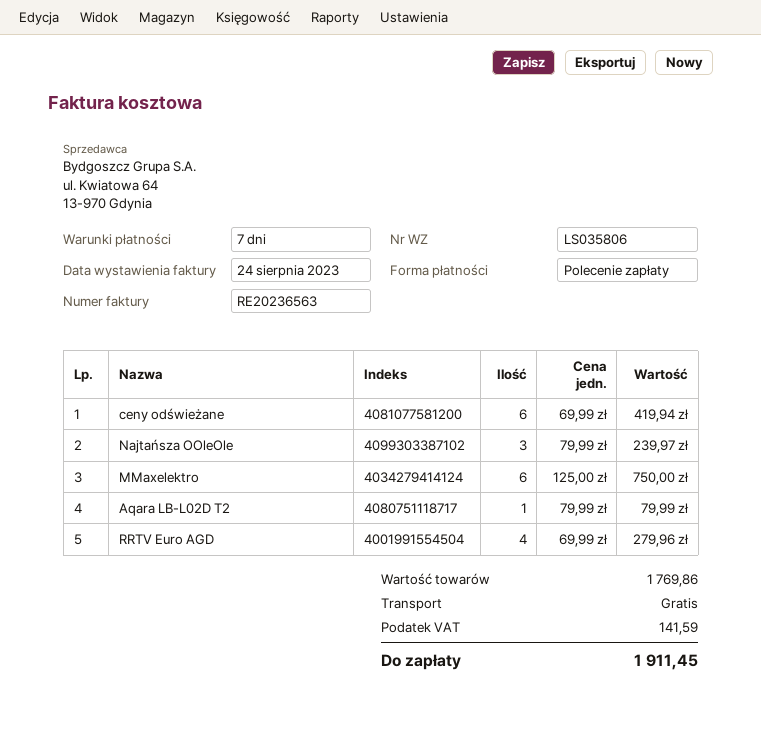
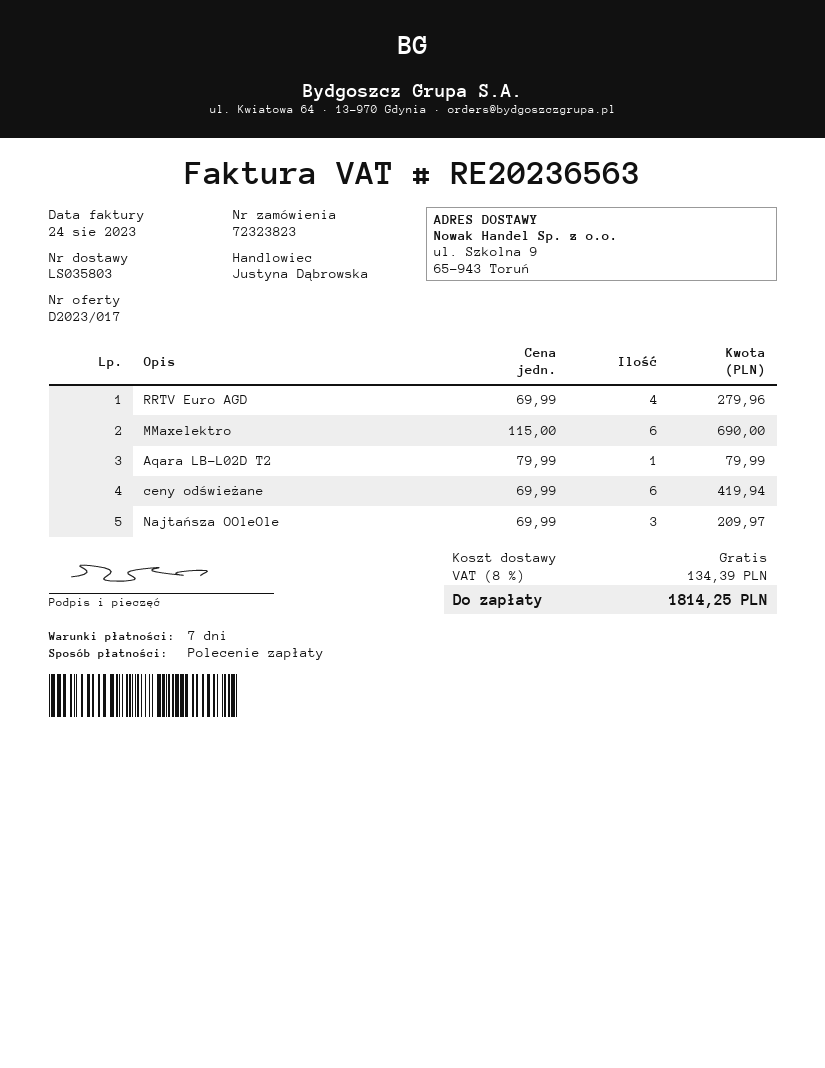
delivery note number: LS035806 -> LS035803
Najtańsza OOleOle: 3 x 79.99 = 239.97 -> 3 x 69.99 = 209.97
MMaxelektro: 6 x 125.00 = 750.00 -> 6 x 115.00 = 690.00
tax: 141.59 -> 134.39
total: 1911.45 -> 1814.25

